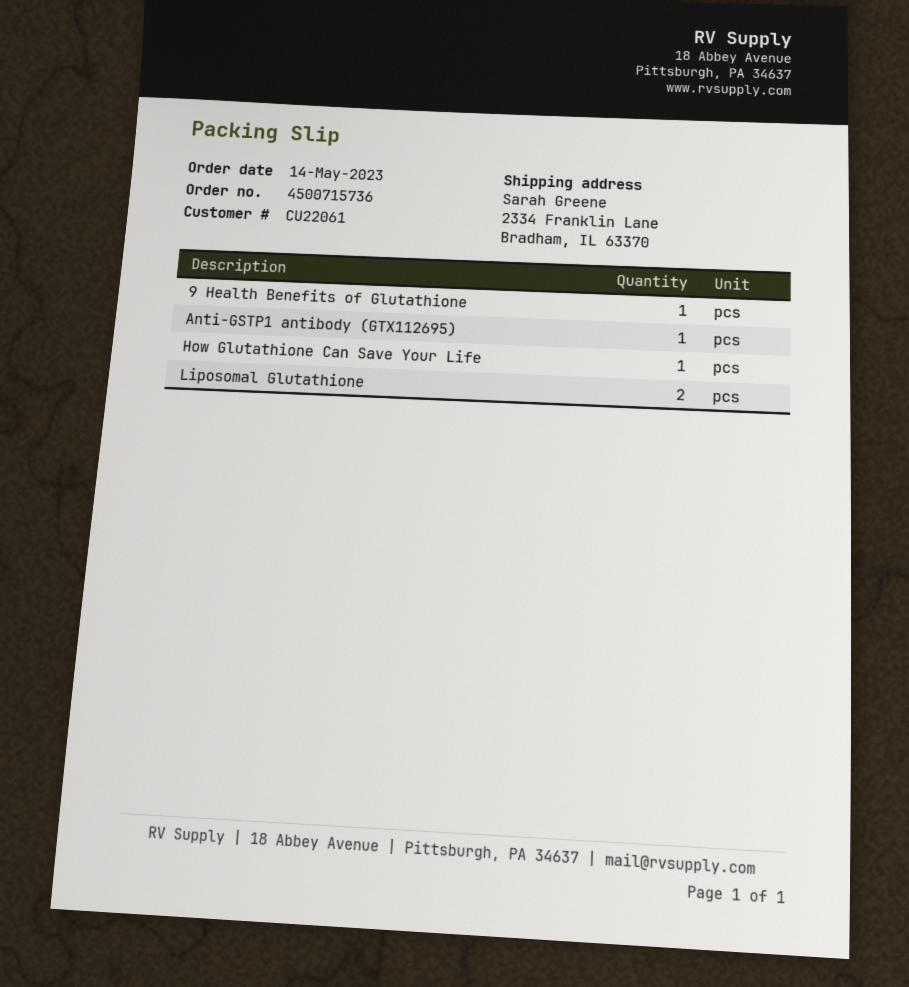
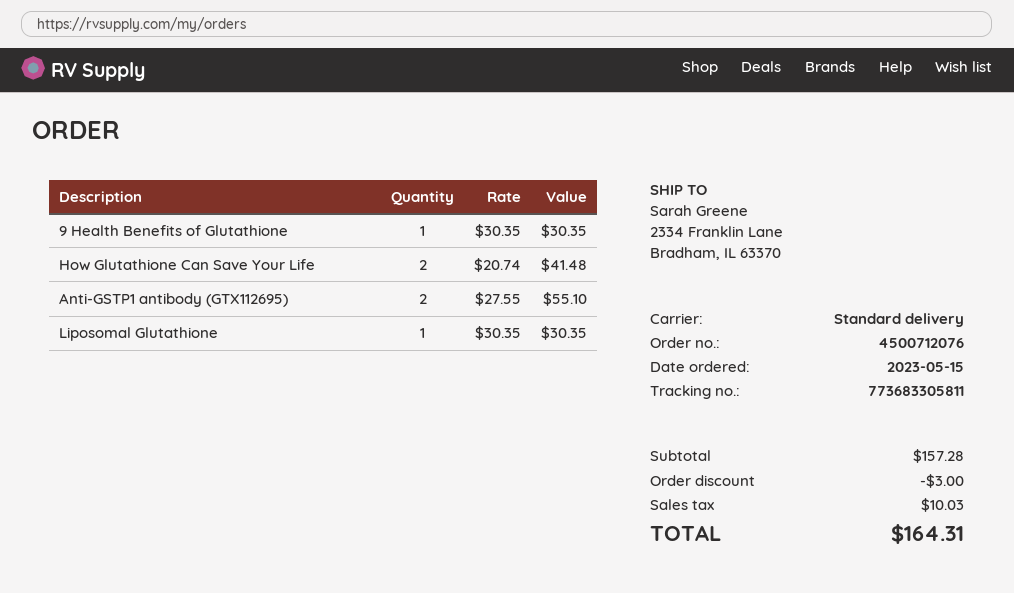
order number: 4500715736 -> 4500712076
order date: 2023-05-14 -> 2023-05-15
Anti-GSTP1 antibody (GTX112695): 1 -> 2
How Glutathione Can Save Your Life: 1 -> 2
Liposomal Glutathione: 2 -> 1

